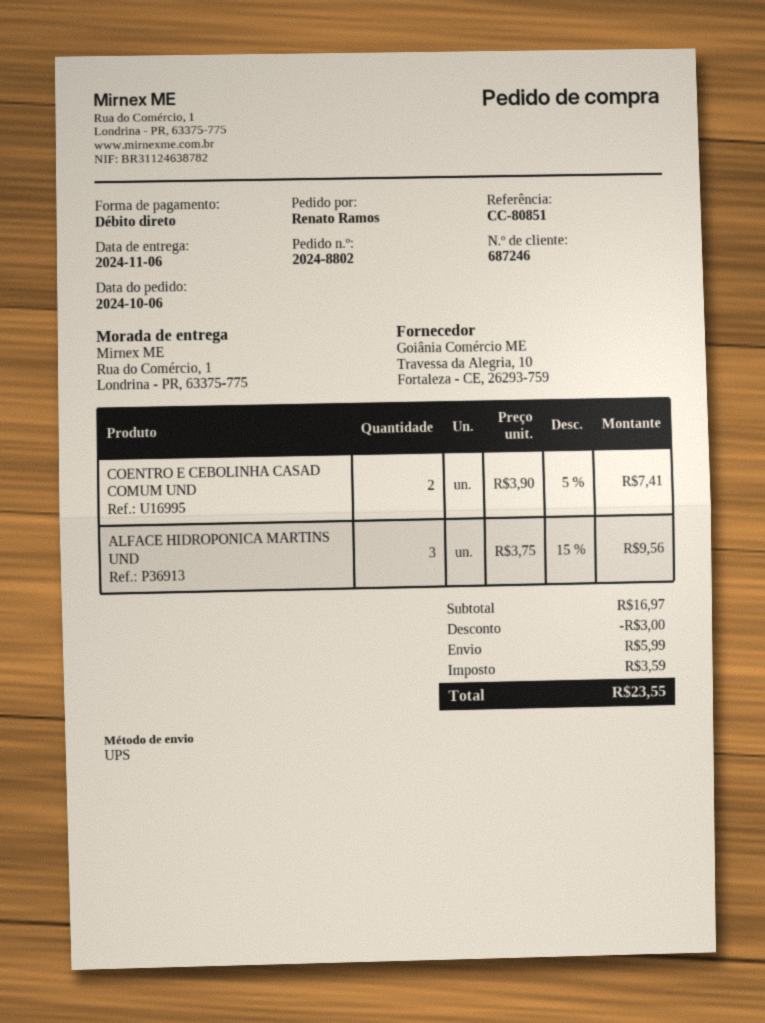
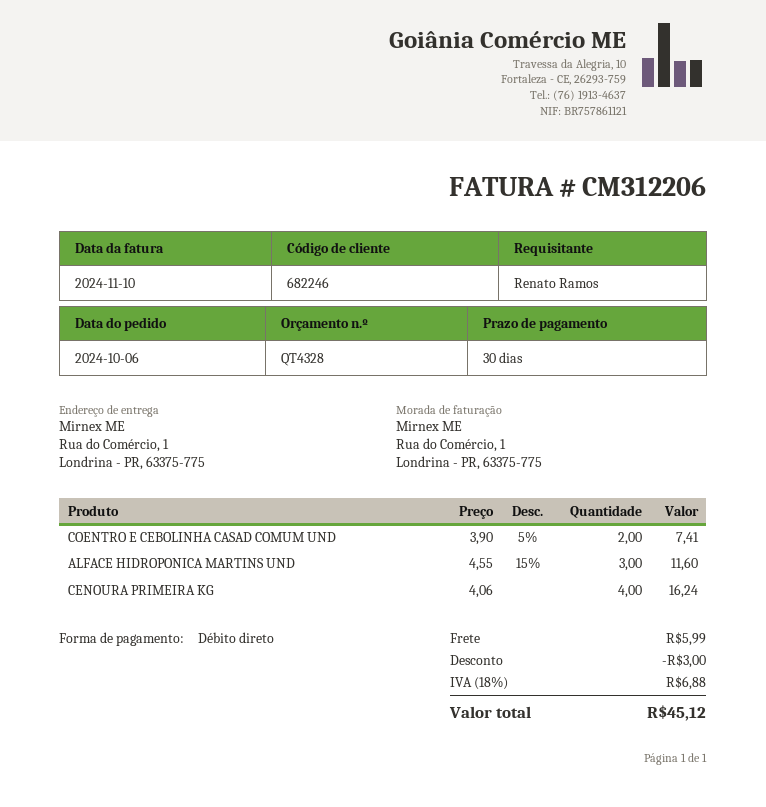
customer number: 687246 -> 682246
ALFACE HIDROPONICA MARTINS UND: 3 x 3.75 - 15% = 9.56 -> 3 x 4.55 - 15% = 11.60
CENOURA PRIMEIRA KG: none -> 4 x 4.06 = 16.24
tax: 3.59 -> 6.88
total: 23.55 -> 45.12

